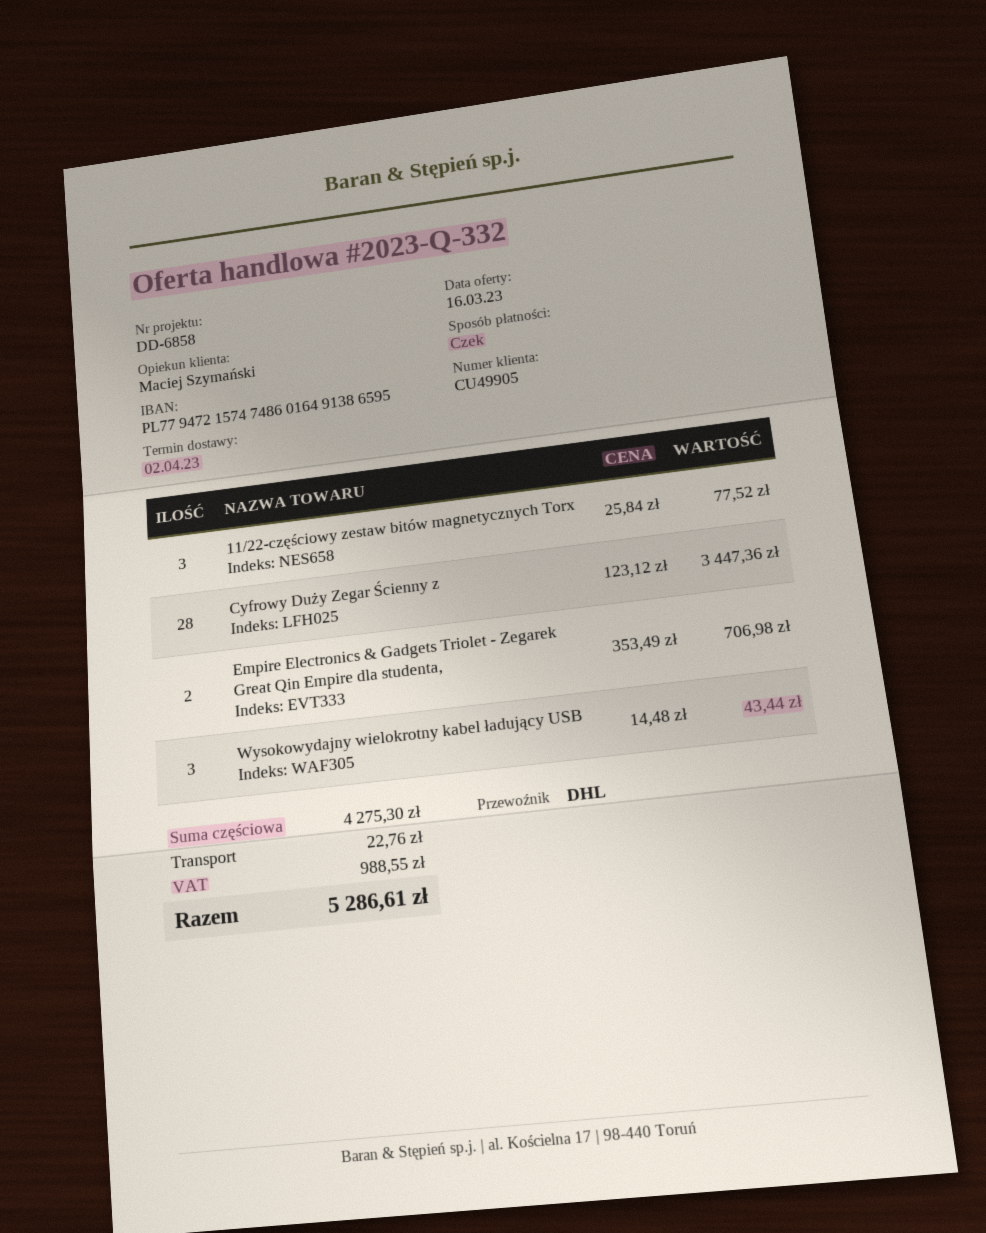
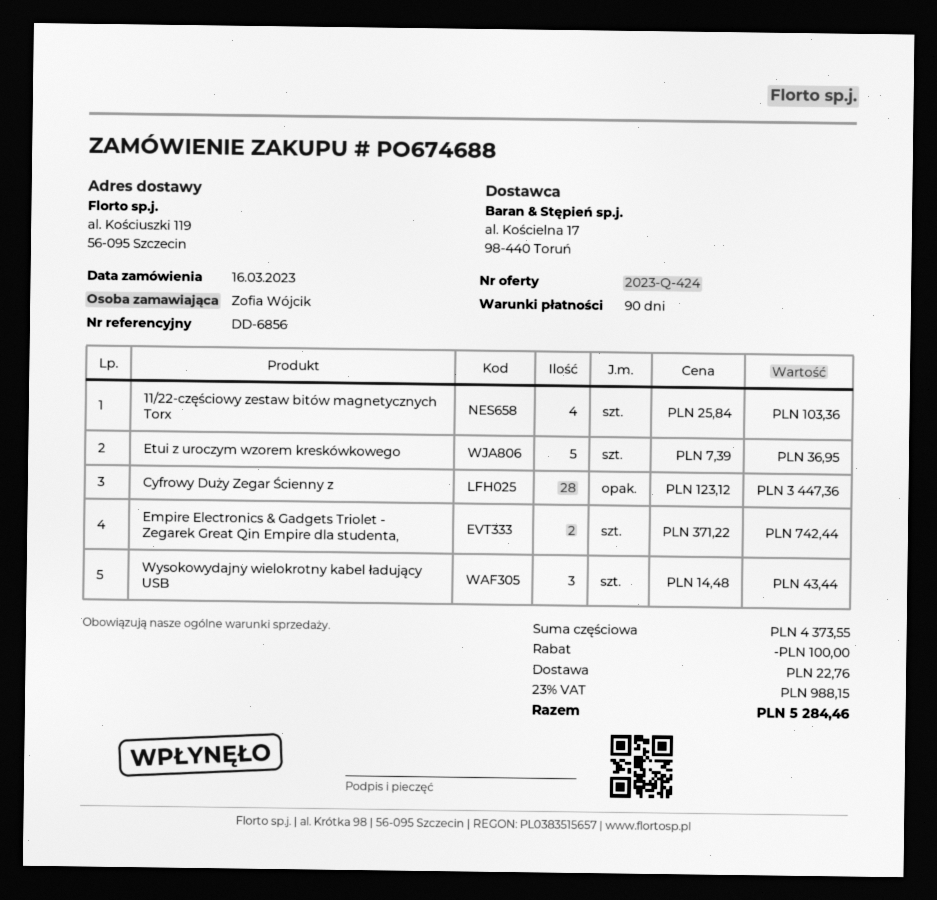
quote number: 2023-Q-332 -> 2023-Q-424
reference: DD-6858 -> DD-6856
11/22-częściowy zestaw bitów magnetycznych Torx: 3 x 25.84 = 77.52 -> 4 x 25.84 = 103.36
Empire Electronics & Gadgets Triolet - Zegarek Great Qin Empire dla studenta,: 2 x 353.49 = 706.98 -> 2 x 371.22 = 742.44
Etui z uroczym wzorem kreskówkowego: none -> 5 x 7.39 = 36.95
subtotal: 4275.30 -> 4373.55
discount: none -> 100.00
tax: 988.55 -> 988.15
total: 5286.61 -> 5284.46

